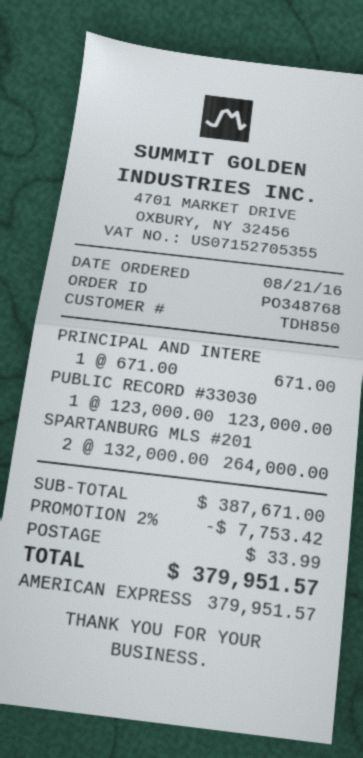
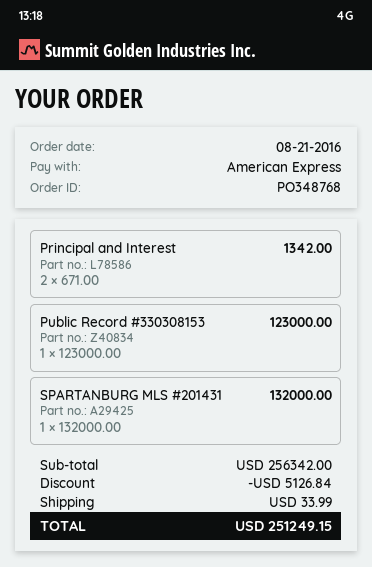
PRINCIPAL AND INTERE: 1 x 671.00 = 671.00 -> 2 x 671.00 = 1342.00
SPARTANBURG MLS #201: 2 x 132000.00 = 264000.00 -> 1 x 132000.00 = 132000.00
subtotal: 387671.00 -> 256342.00
discount: 7753.42 -> 5126.84
total: 379951.57 -> 251249.15

